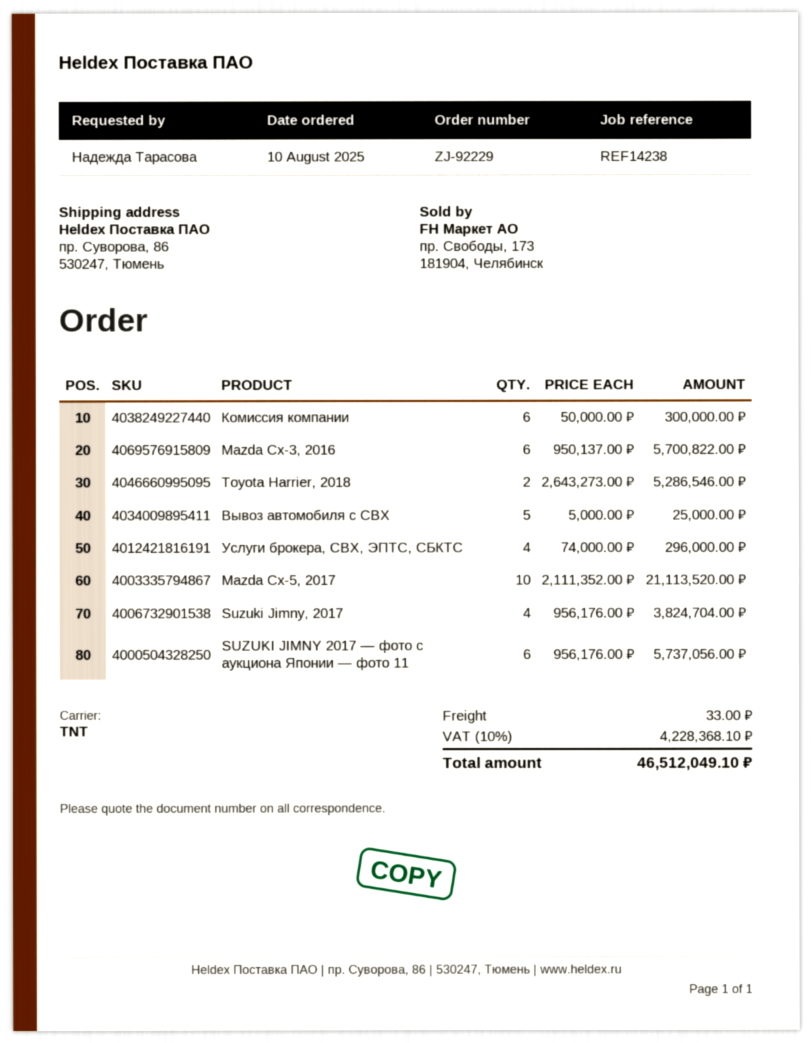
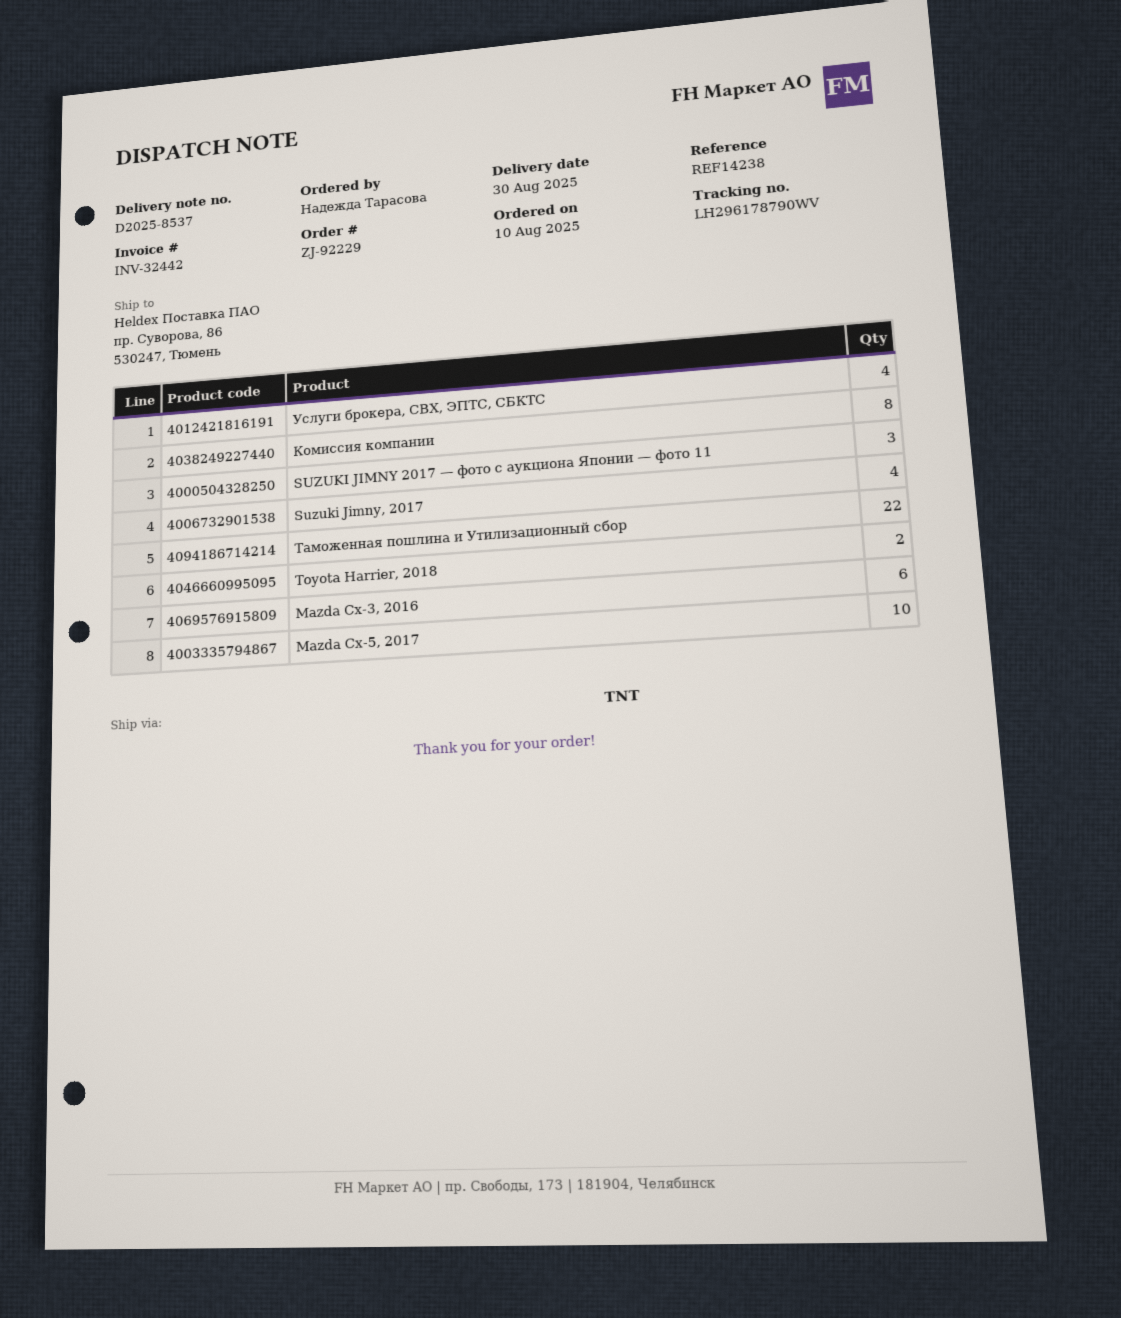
Комиссия компании: 6 -> 8
Вывоз автомобиля с СВХ: 5 -> none
SUZUKI JIMNY 2017 — фото с аукциона Японии — фото 11: 6 -> 3
Таможенная пошлина и Утилизационный сбор: none -> 22

